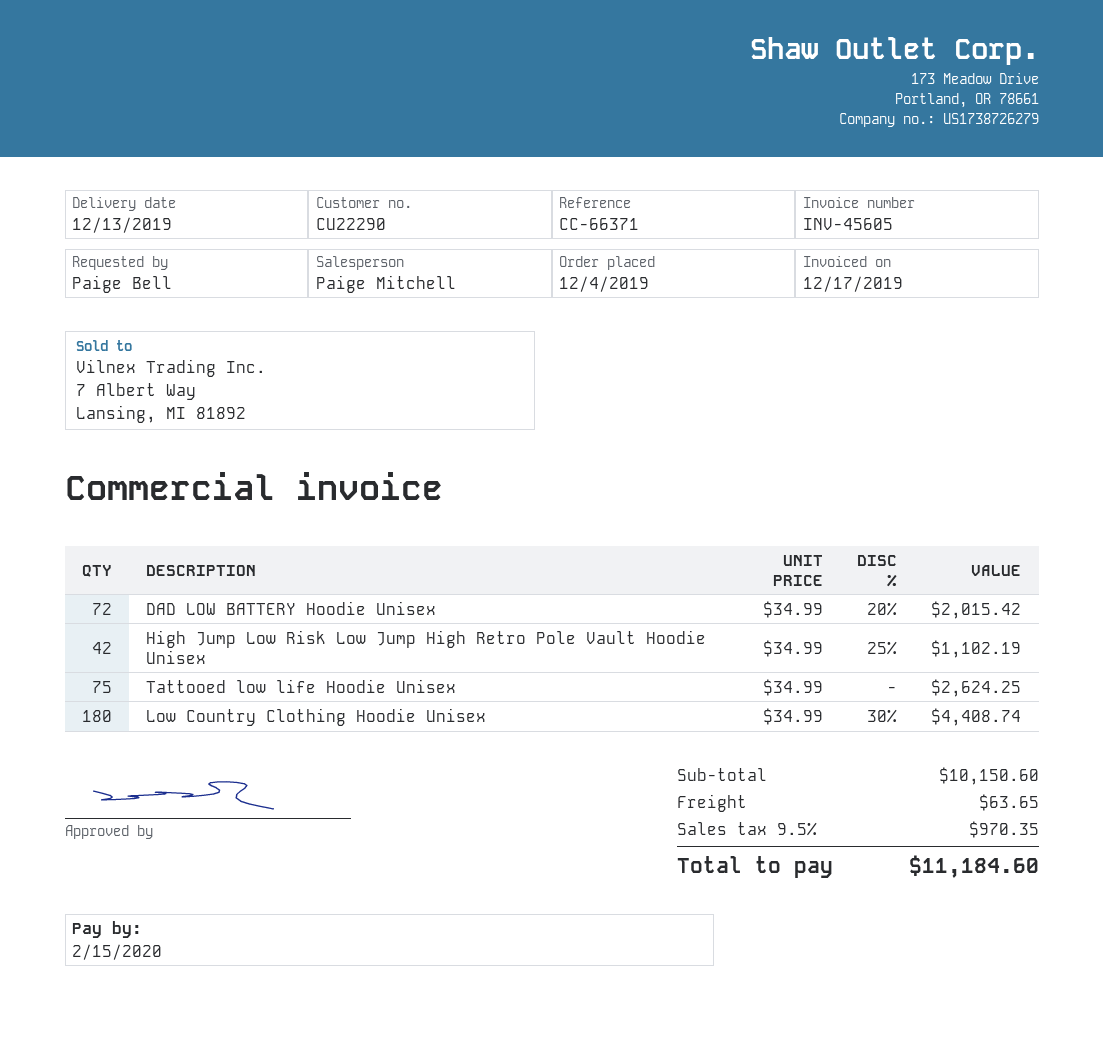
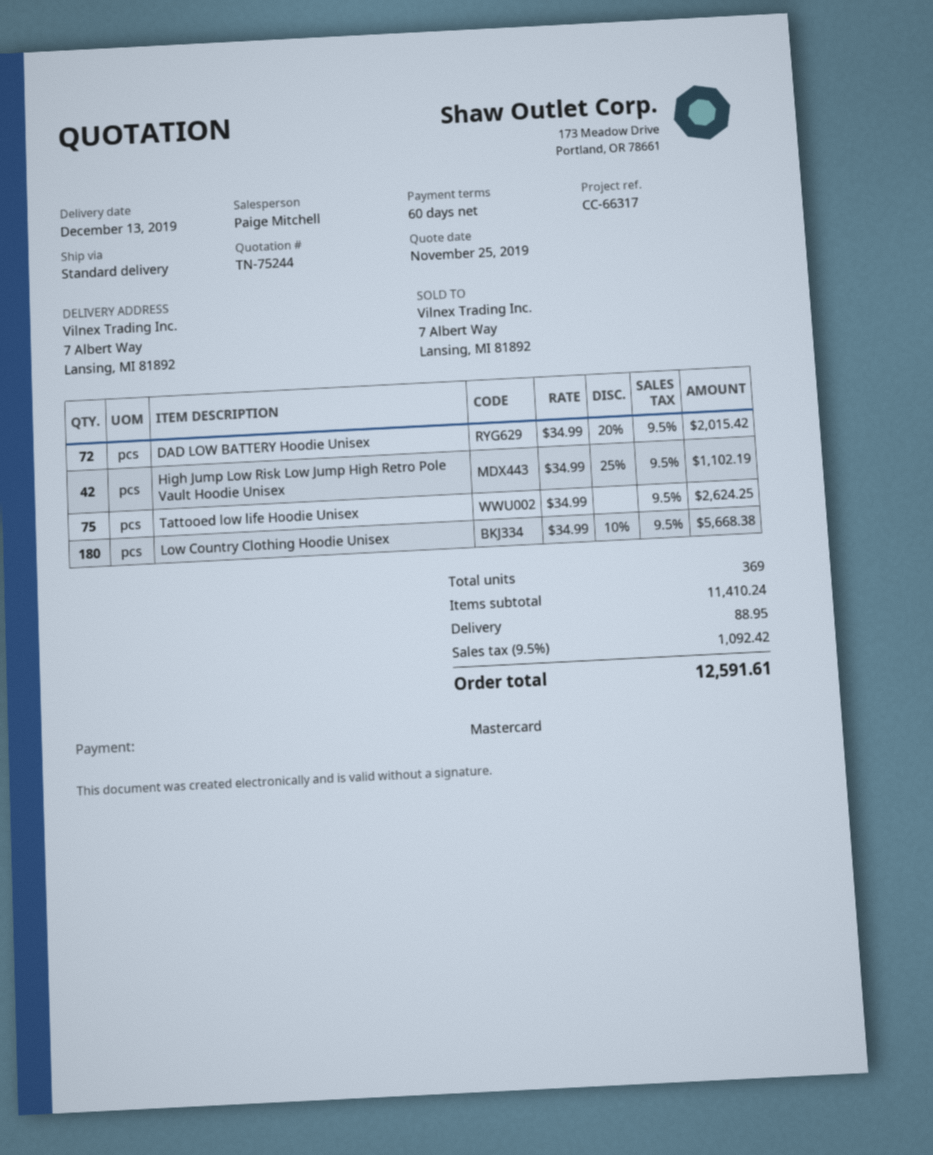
reference: CC-66371 -> CC-66317
Low Country Clothing Hoodie Unisex: 180 x 34.99 - 30% = 4408.74 -> 180 x 34.99 - 10% = 5668.38
subtotal: 10150.60 -> 11410.24
shipping: 63.65 -> 88.95
tax: 9.5% = 970.35 -> 9.5% = 1092.42
total: 11184.60 -> 12591.61

